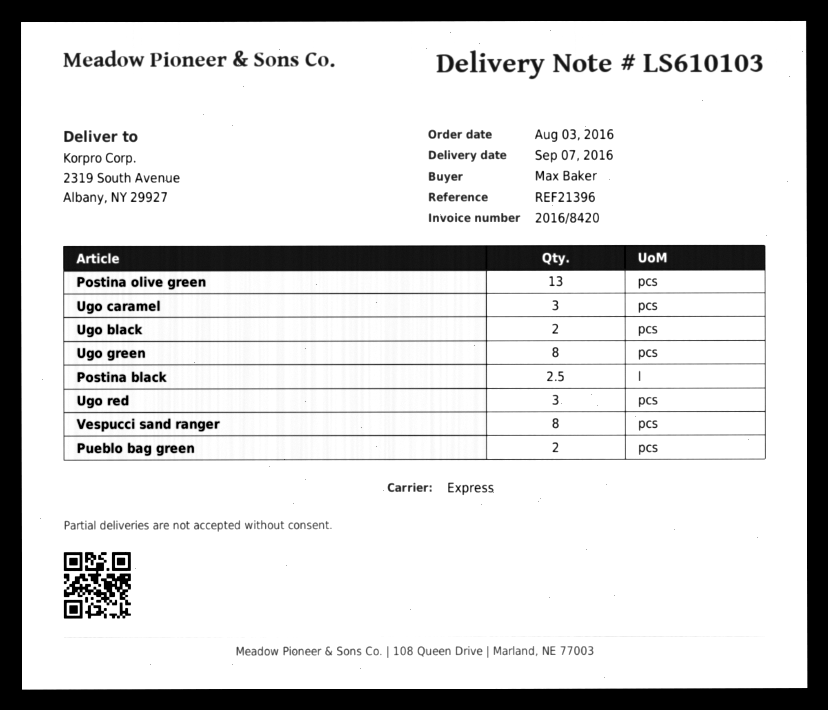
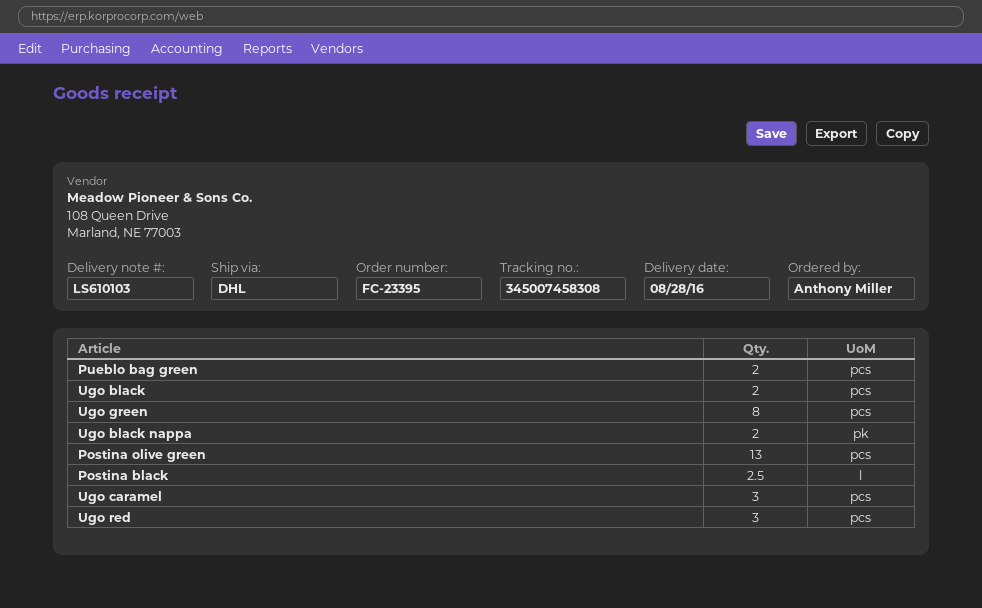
delivery date: 2016-09-07 -> 2016-08-28
ordered by: Max Baker -> Anthony Miller
shipping method: express -> DHL
Vespucci sand ranger: 8 -> none
Ugo black nappa: none -> 2

